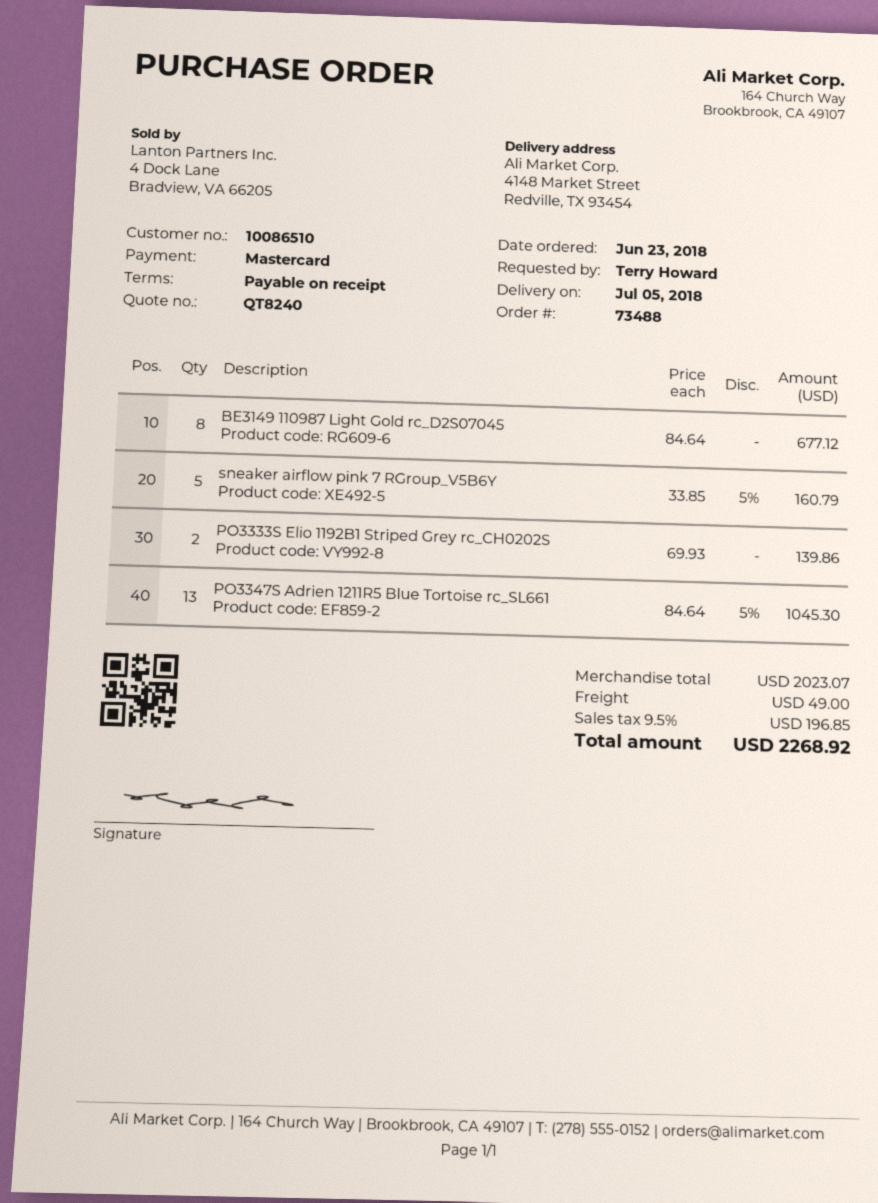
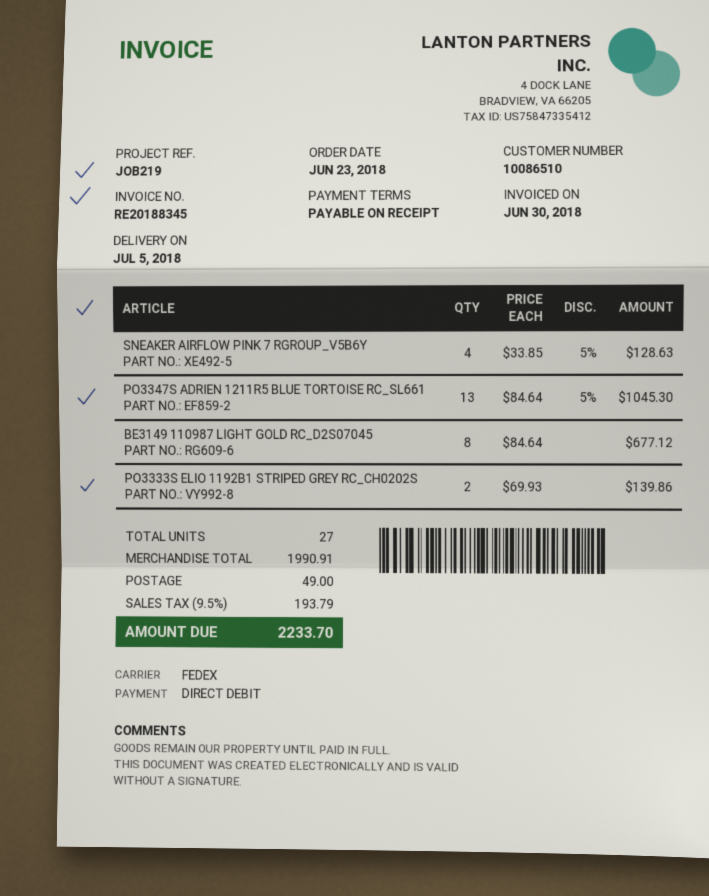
payment method: Mastercard -> direct debit
sneaker airflow pink 7 RGroup_V5B6Y: 5 x 33.85 - 5% = 160.79 -> 4 x 33.85 - 5% = 128.63
subtotal: 2023.07 -> 1990.91
tax: 9.5% = 196.85 -> 9.5% = 193.79
total: 2268.92 -> 2233.70

